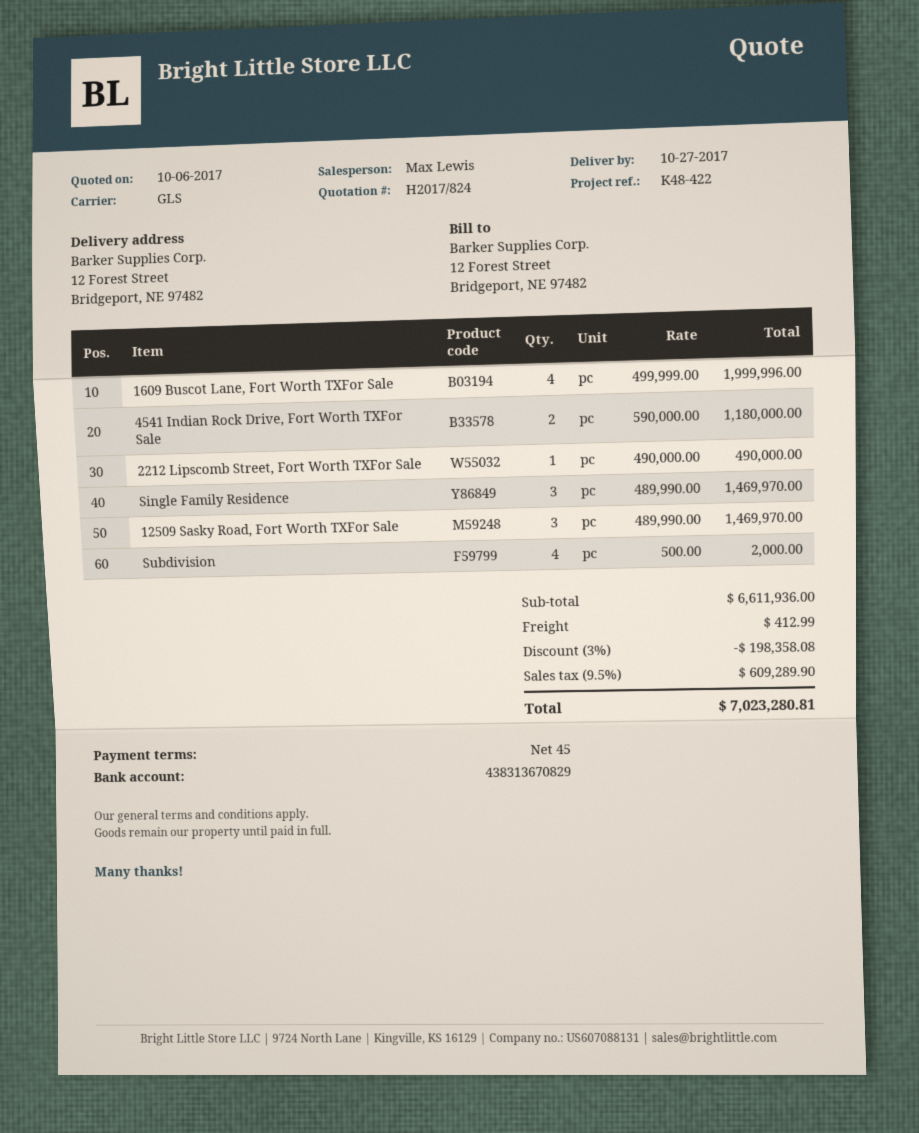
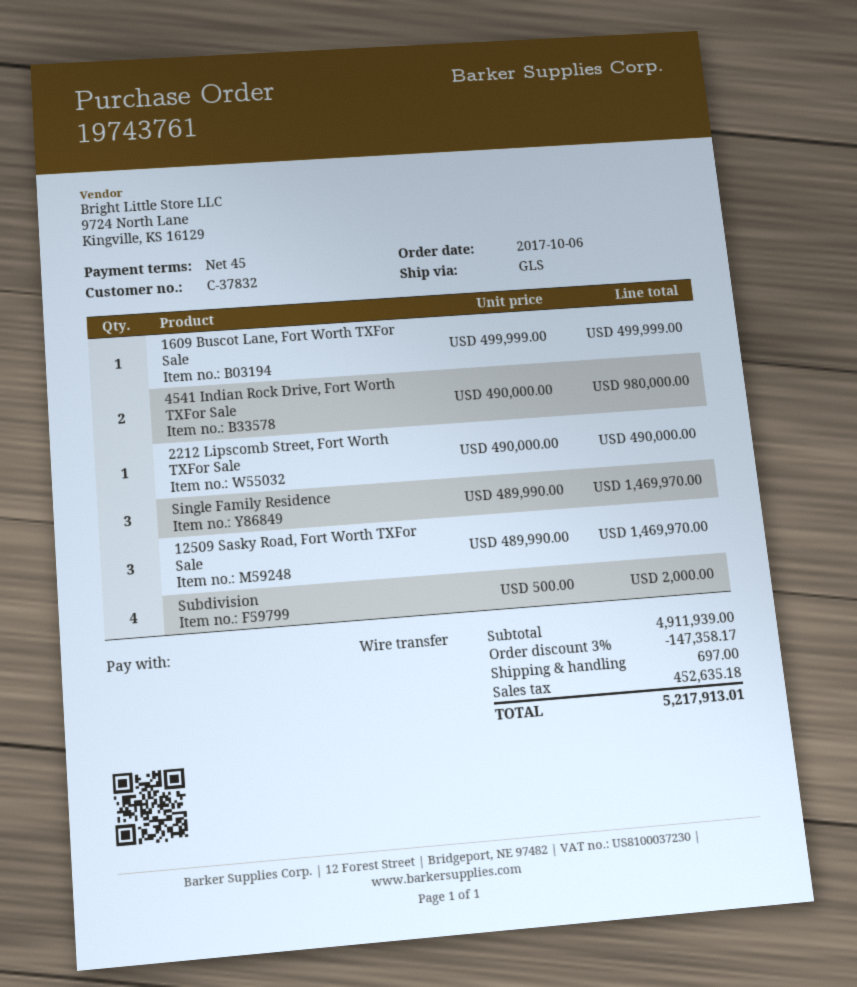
1609 Buscot Lane, Fort Worth TXFor Sale: 4 x 499999.00 = 1999996.00 -> 1 x 499999.00 = 499999.00
4541 Indian Rock Drive, Fort Worth TXFor Sale: 2 x 590000.00 = 1180000.00 -> 2 x 490000.00 = 980000.00
subtotal: 6611936.00 -> 4911939.00
discount: 3% = 198358.08 -> 3% = 147358.17
shipping: 412.99 -> 697.00
tax: 609289.90 -> 452635.18
total: 7023280.81 -> 5217913.01

